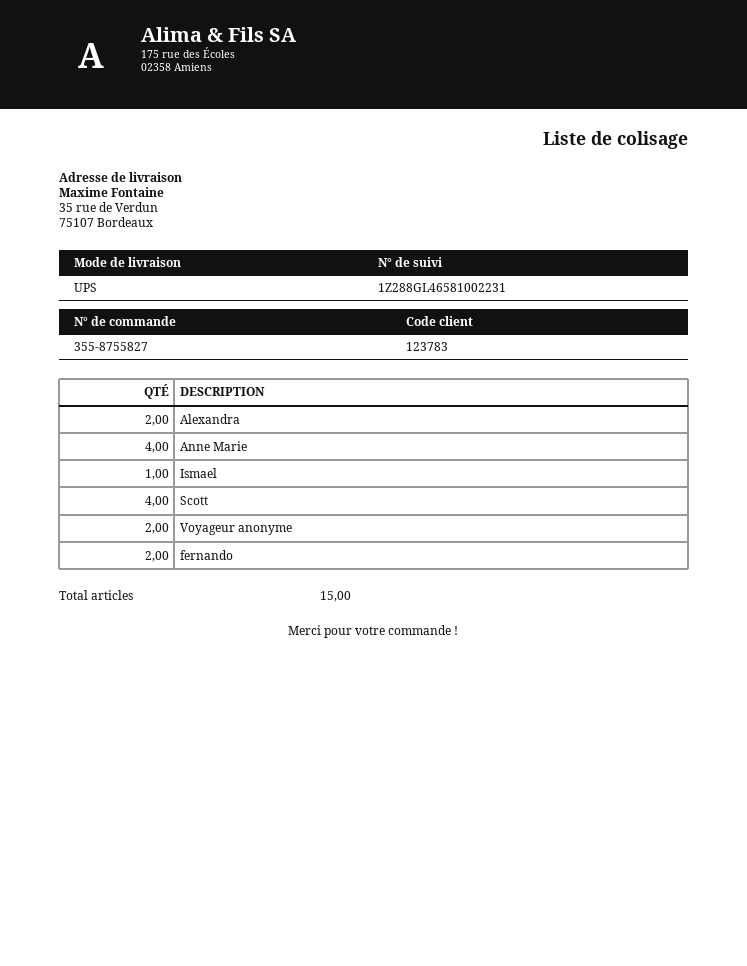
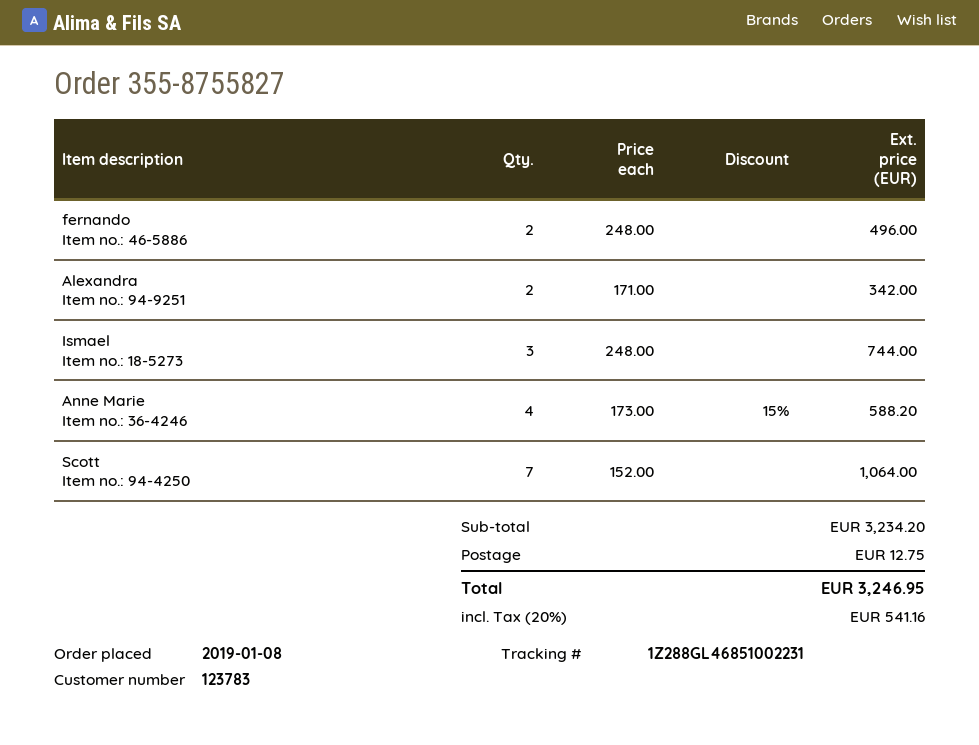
tracking number: 1Z288GL46581002231 -> 1Z288GL46851002231
Ismael: 1 -> 3
Scott: 4 -> 7
Voyageur anonyme: 2 -> none

